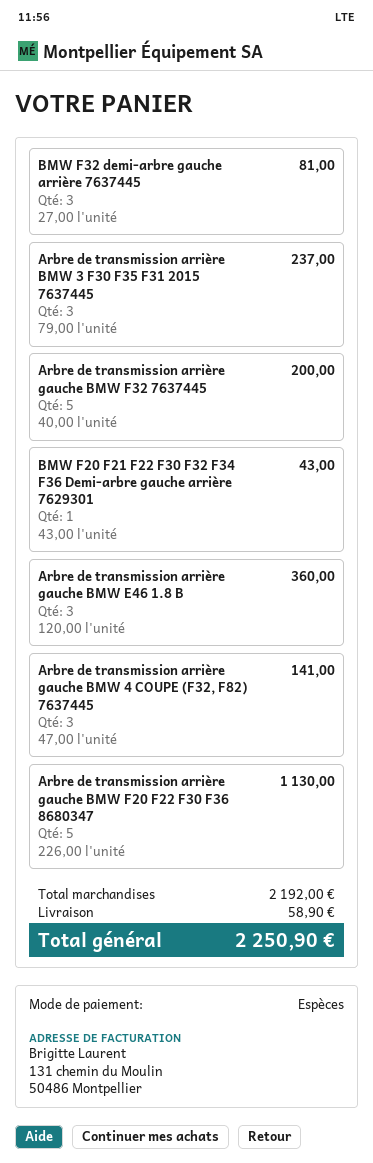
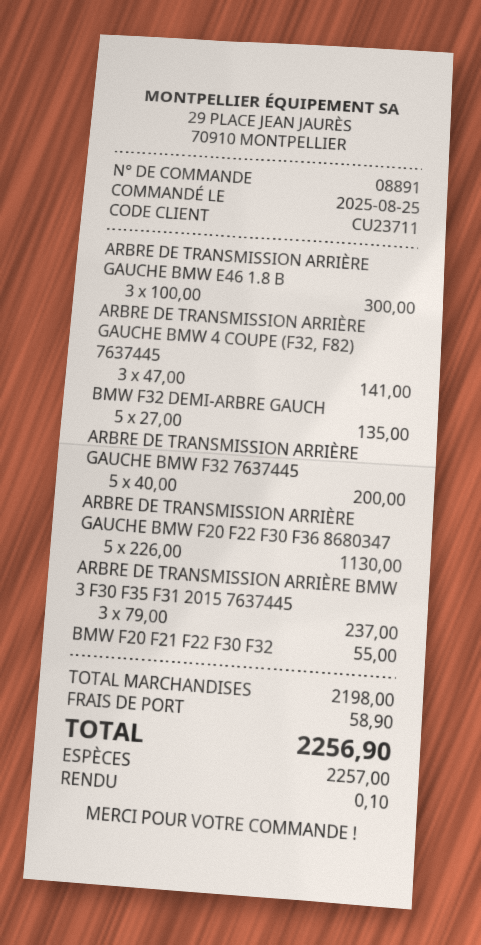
BMW F32 demi-arbre gauche arrière 7637445: 3 x 27.00 = 81.00 -> 5 x 27.00 = 135.00
BMW F20 F21 F22 F30 F32 F34 F36 Demi-arbre gauche arrière 7629301: 1 x 43.00 = 43.00 -> 1 x 55.00 = 55.00
Arbre de transmission arrière gauche BMW E46 1.8 B: 3 x 120.00 = 360.00 -> 3 x 100.00 = 300.00
subtotal: 2192.00 -> 2198.00
total: 2250.90 -> 2256.90

